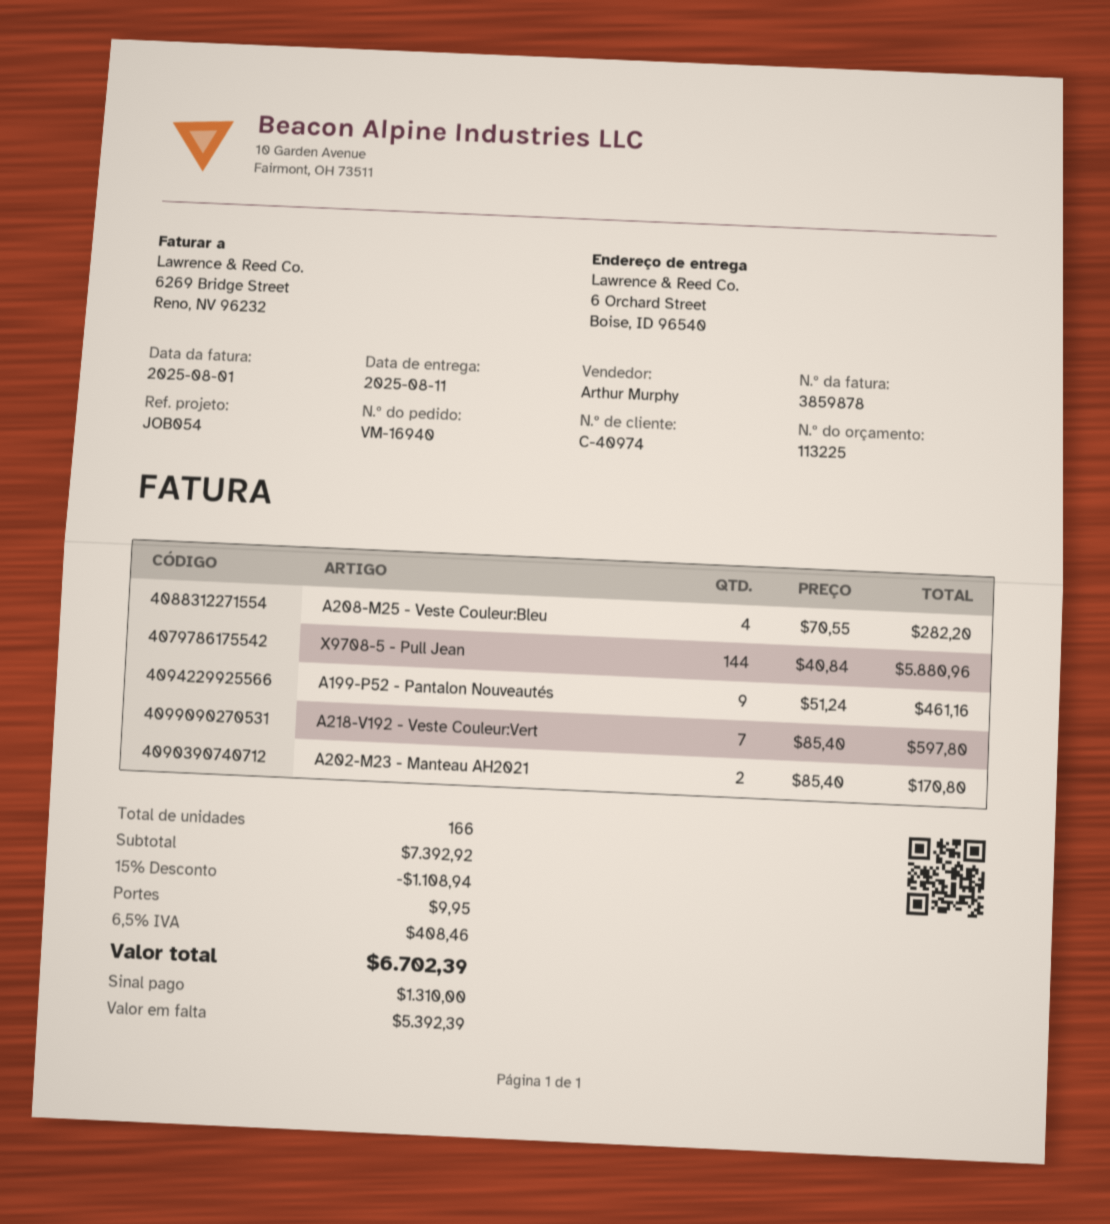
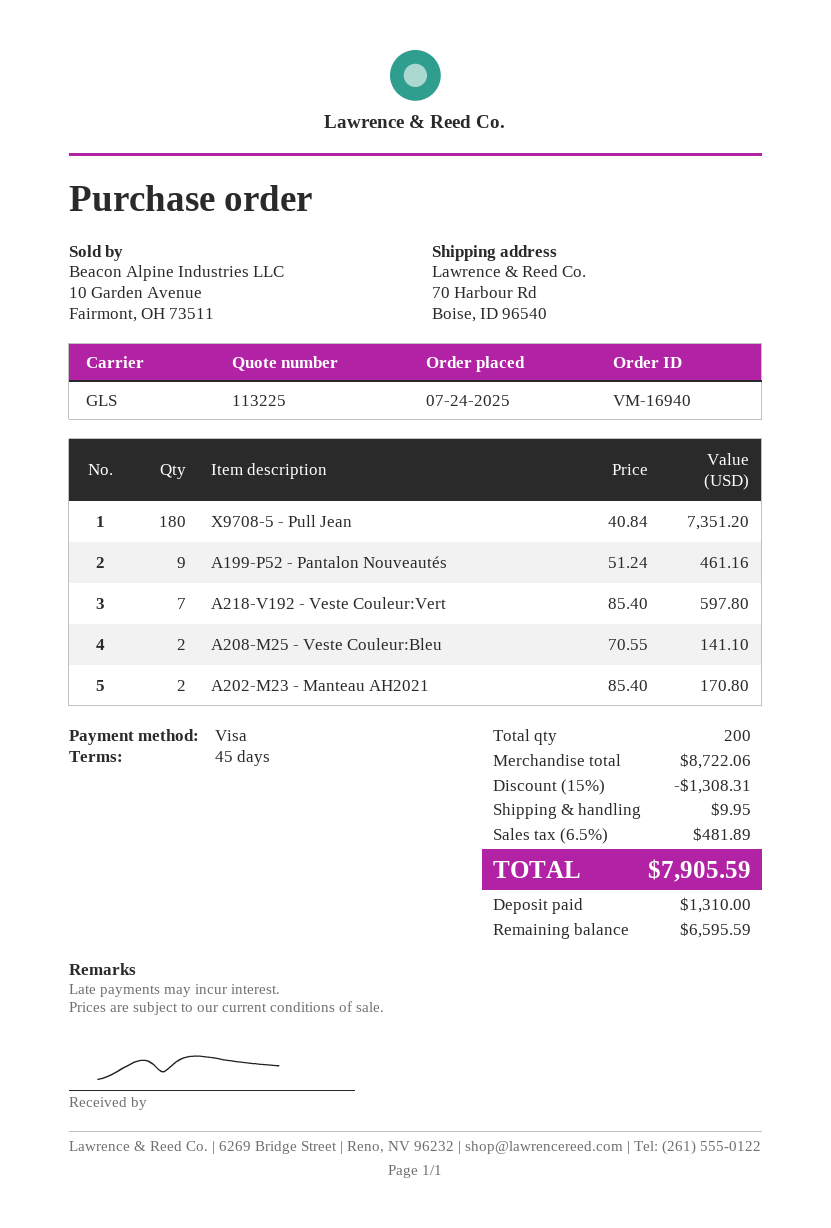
ship to: 6 Orchard Street, Boise, ID 96540 -> 70 Harbour Rd, Boise, ID 96540
A208-M25 - Veste Couleur:Bleu: 4 x 70.55 = 282.20 -> 2 x 70.55 = 141.10
X9708-5 - Pull Jean: 144 x 40.84 = 5880.96 -> 180 x 40.84 = 7351.20
total quantity: 166 -> 200
subtotal: 7392.92 -> 8722.06
discount: 15% = 1108.94 -> 15% = 1308.31
tax: 6.5% = 408.46 -> 6.5% = 481.89
total: 6702.39 -> 7905.59
balance: 5392.39 -> 6595.59

